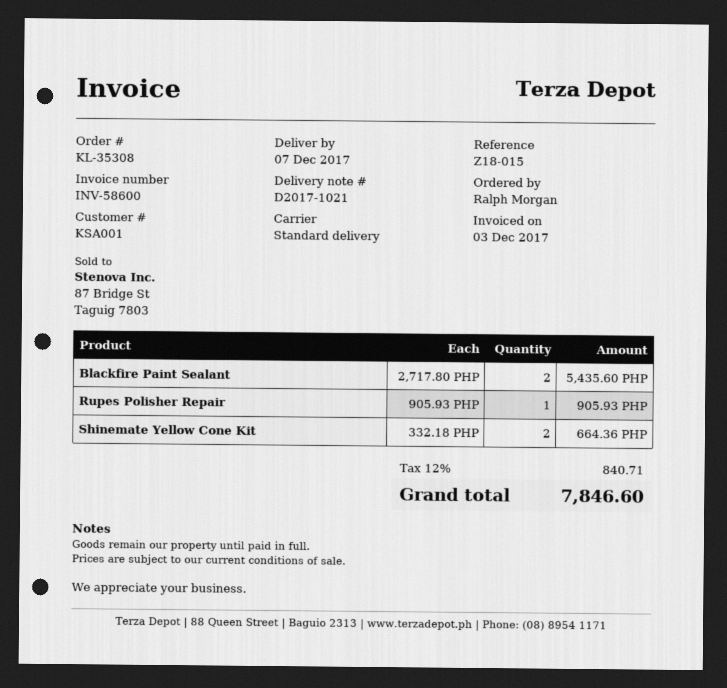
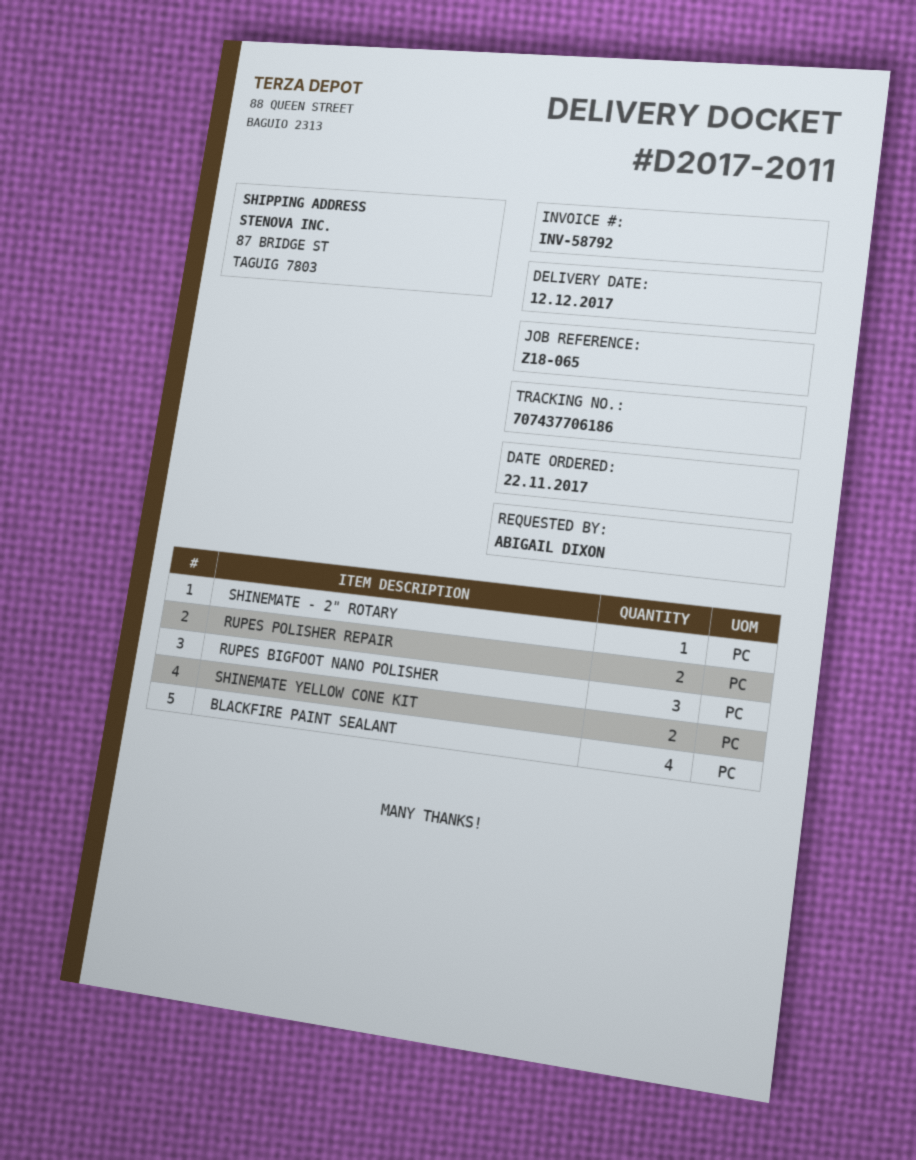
delivery note number: D2017-1021 -> D2017-2011
delivery date: 2017-12-07 -> 2017-12-12
invoice number: INV-58600 -> INV-58792
reference: Z18-015 -> Z18-065
ordered by: Ralph Morgan -> ABIGAIL DIXON
Blackfire Paint Sealant: 2 -> 4
Rupes Polisher Repair: 1 -> 2
SHINEMATE - 2" ROTARY: none -> 1
RUPES BIGFOOT NANO POLISHER: none -> 3

